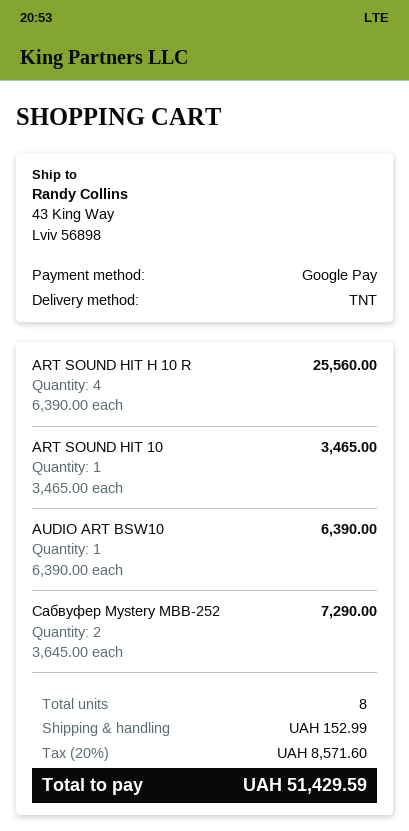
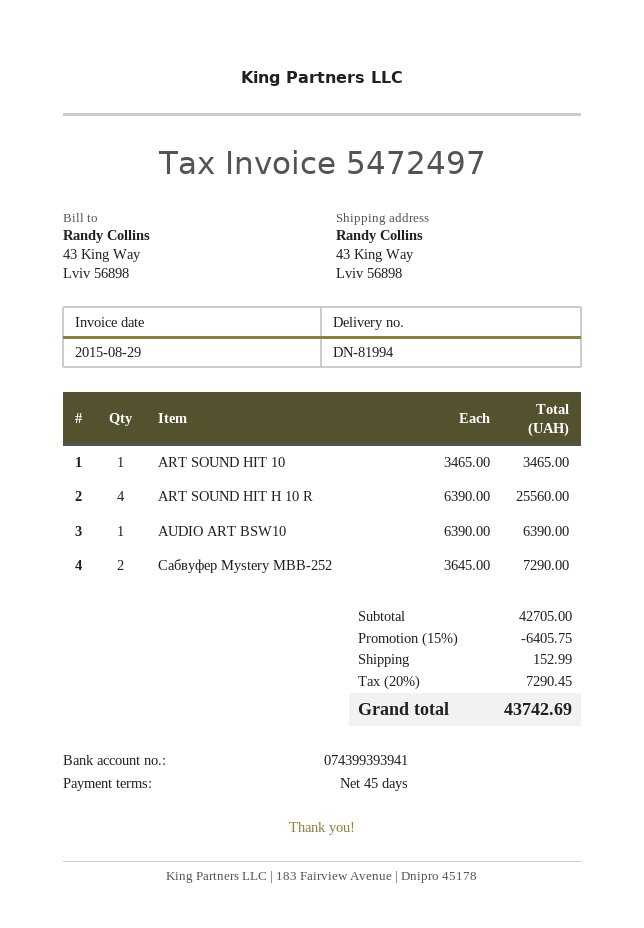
discount: none -> 15% = 6405.75
tax: 20% = 8571.60 -> 20% = 7290.45
total: 51429.59 -> 43742.69

